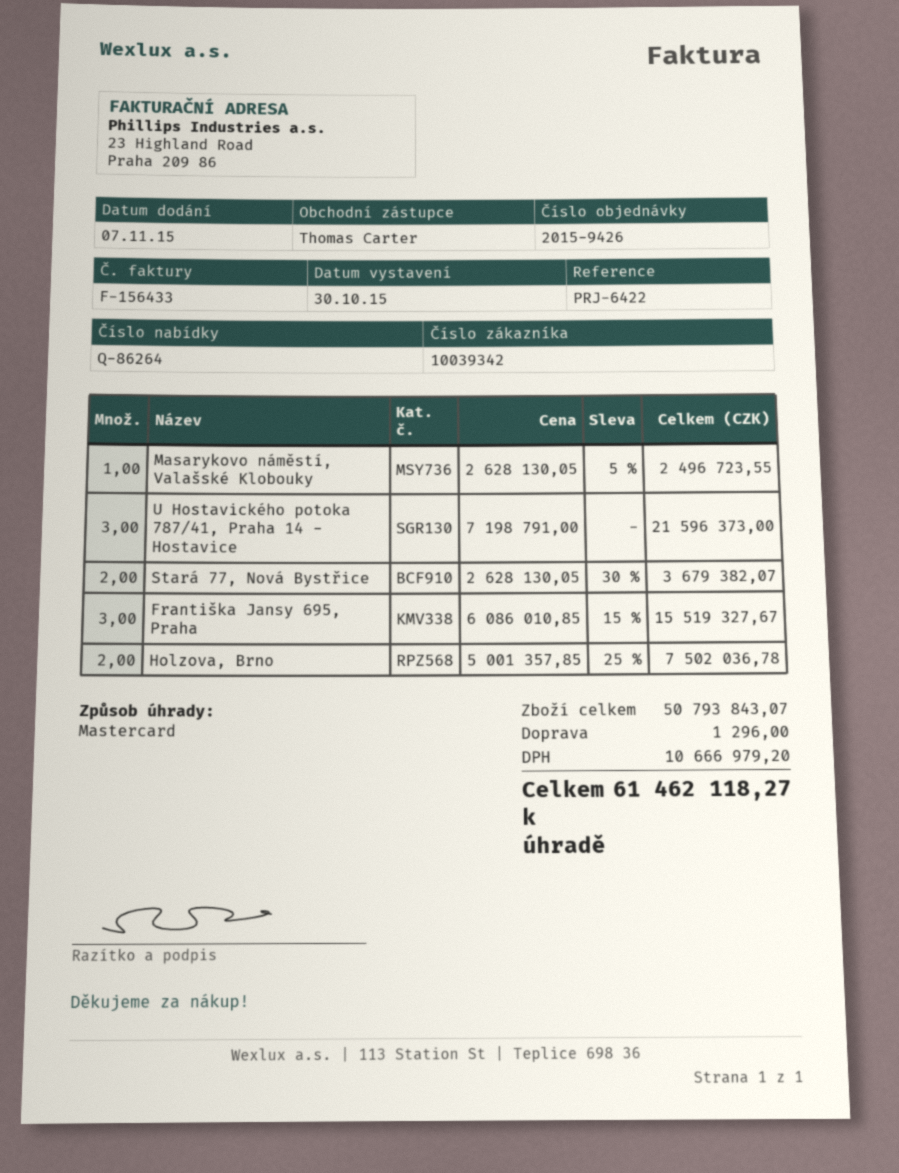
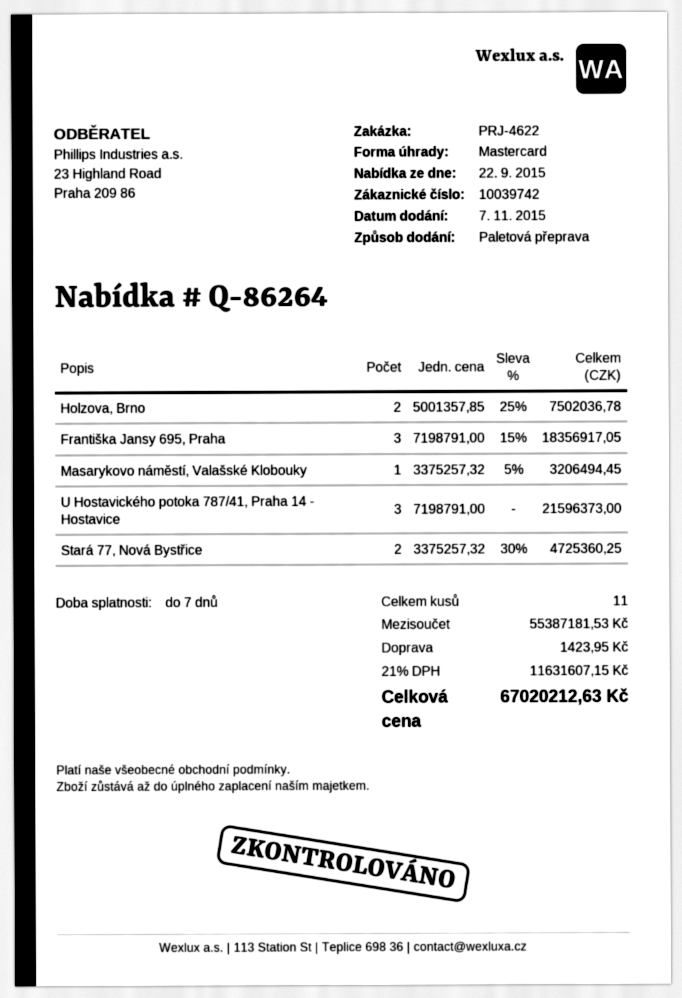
customer number: 10039342 -> 10039742
reference: PRJ-6422 -> PRJ-4622
Masarykovo náměstí, Valašské Klobouky: 1 x 2628130.05 - 5% = 2496723.55 -> 1 x 3375257.32 - 5% = 3206494.45
Stará 77, Nová Bystřice: 2 x 2628130.05 - 30% = 3679382.07 -> 2 x 3375257.32 - 30% = 4725360.25
Františka Jansy 695, Praha: 3 x 6086010.85 - 15% = 15519327.67 -> 3 x 7198791.00 - 15% = 18356917.05
subtotal: 50793843.07 -> 55387181.53
shipping: 1296.00 -> 1423.95
tax: 10666979.20 -> 11631607.15
total: 61462118.27 -> 67020212.63

